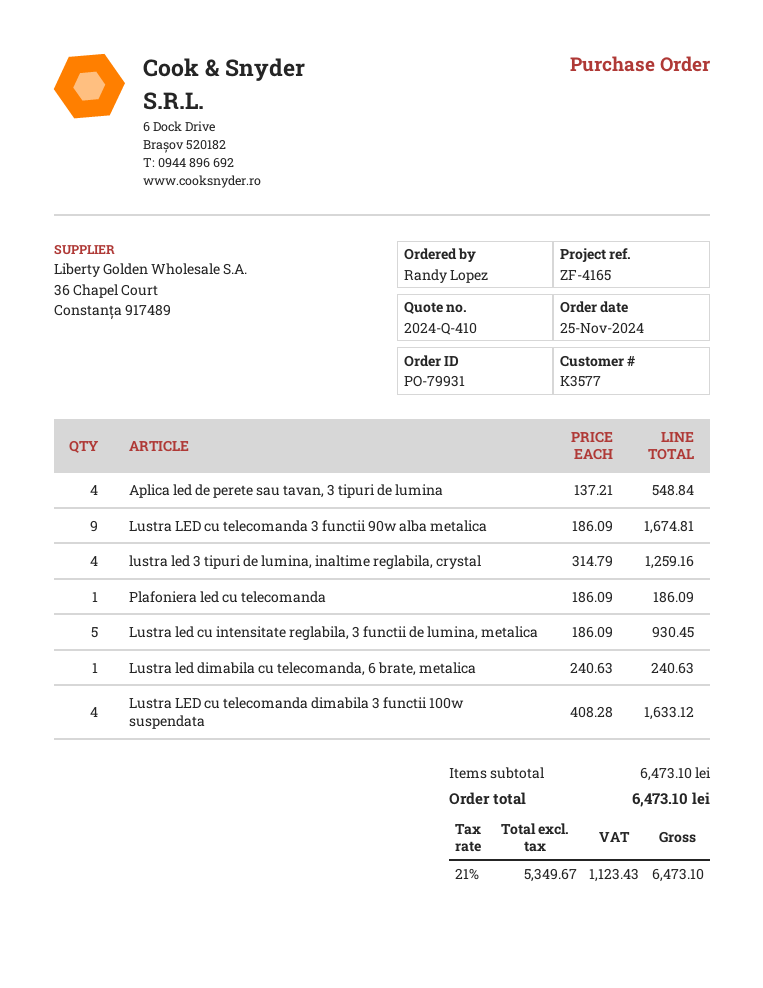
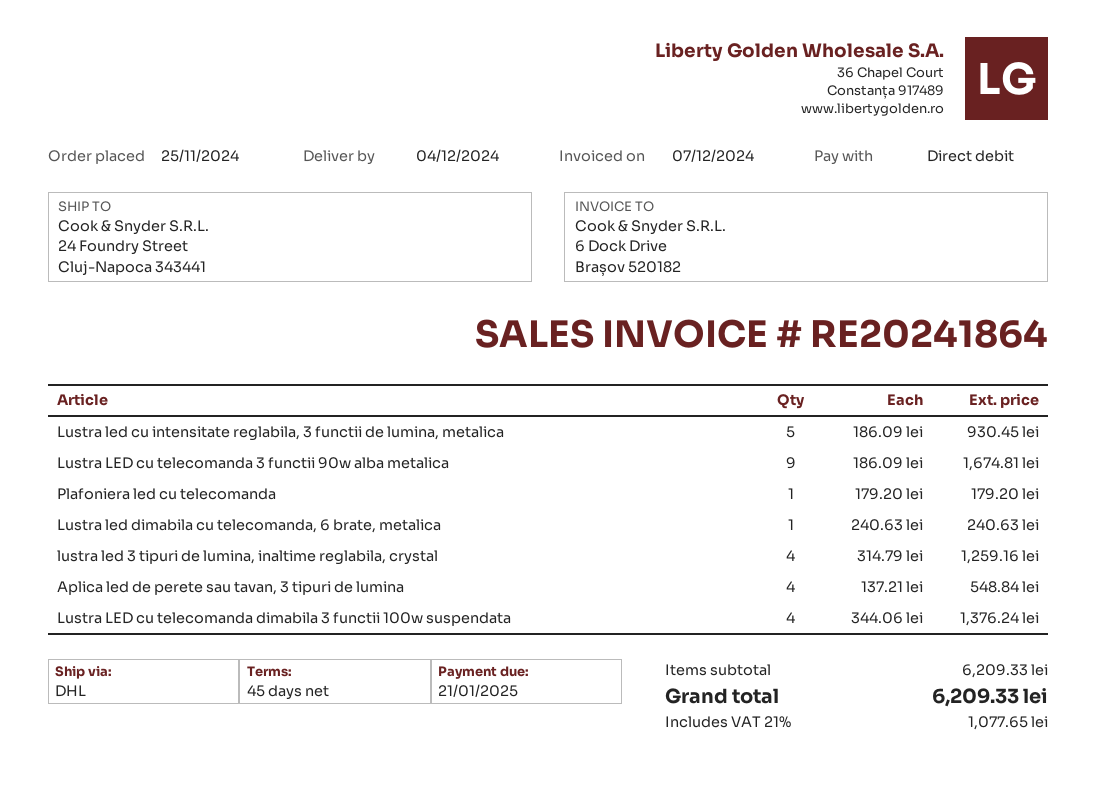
Plafoniera led cu telecomanda: 1 x 186.09 = 186.09 -> 1 x 179.20 = 179.20
Lustra LED cu telecomanda dimabila 3 functii 100w suspendata: 4 x 408.28 = 1633.12 -> 4 x 344.06 = 1376.24
subtotal: 6473.10 -> 6209.33
tax: 21% = 1123.43 -> 21% = 1077.65
total: 6473.10 -> 6209.33

